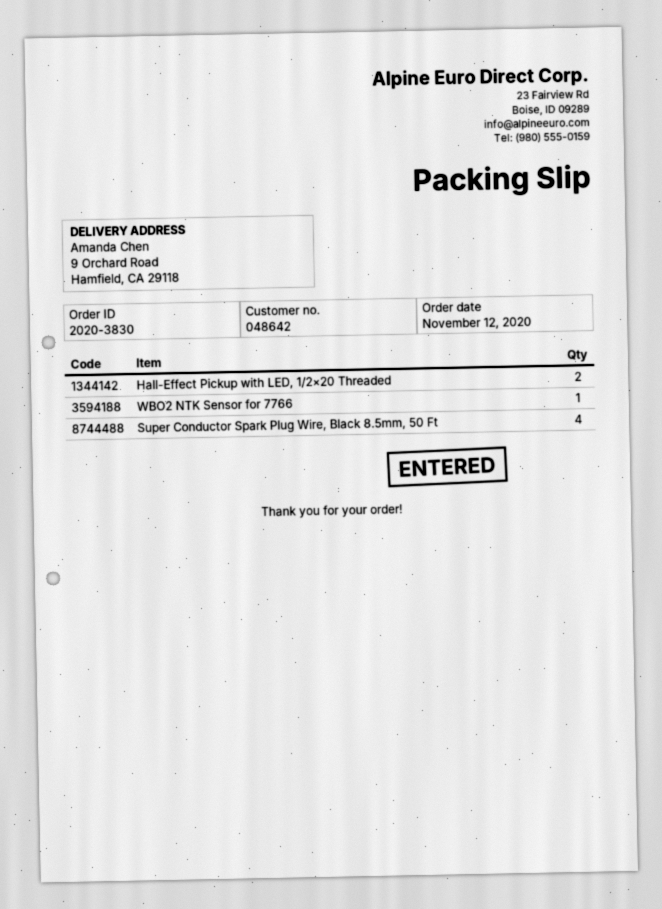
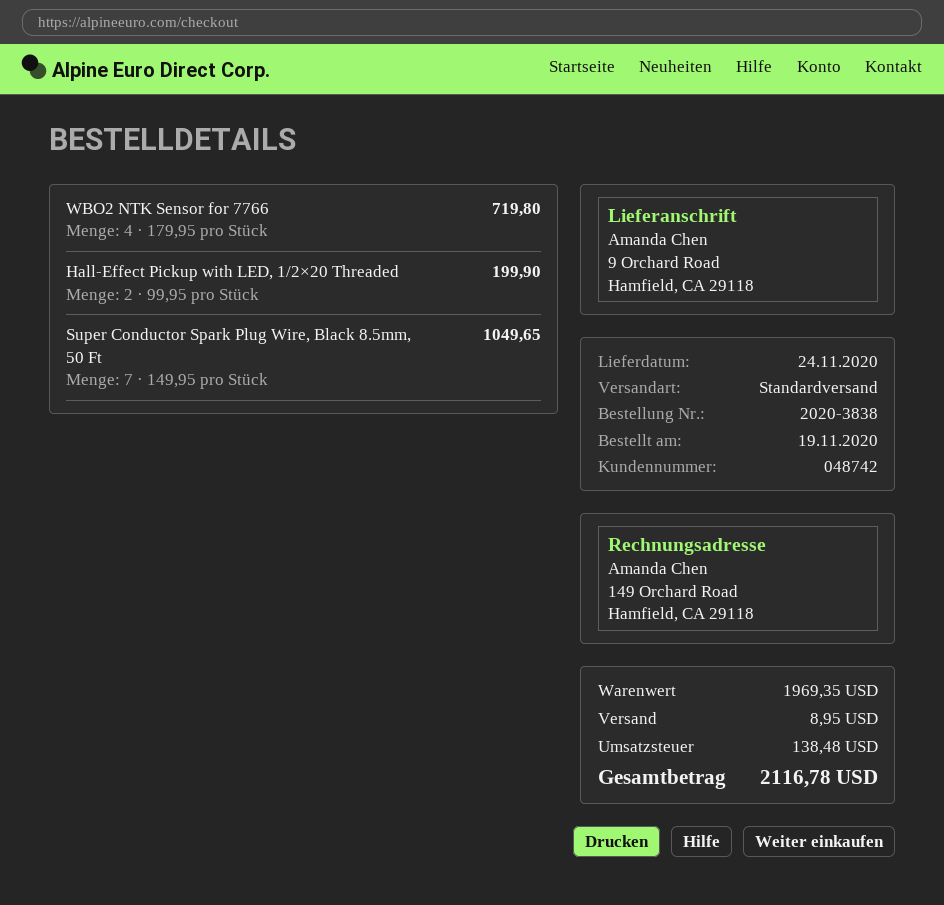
order number: 2020-3830 -> 2020-3838
order date: 2020-11-12 -> 2020-11-19
customer number: 048642 -> 048742
WBO2 NTK Sensor for 7766: 1 -> 4
Super Conductor Spark Plug Wire, Black 8.5mm, 50 Ft: 4 -> 7

